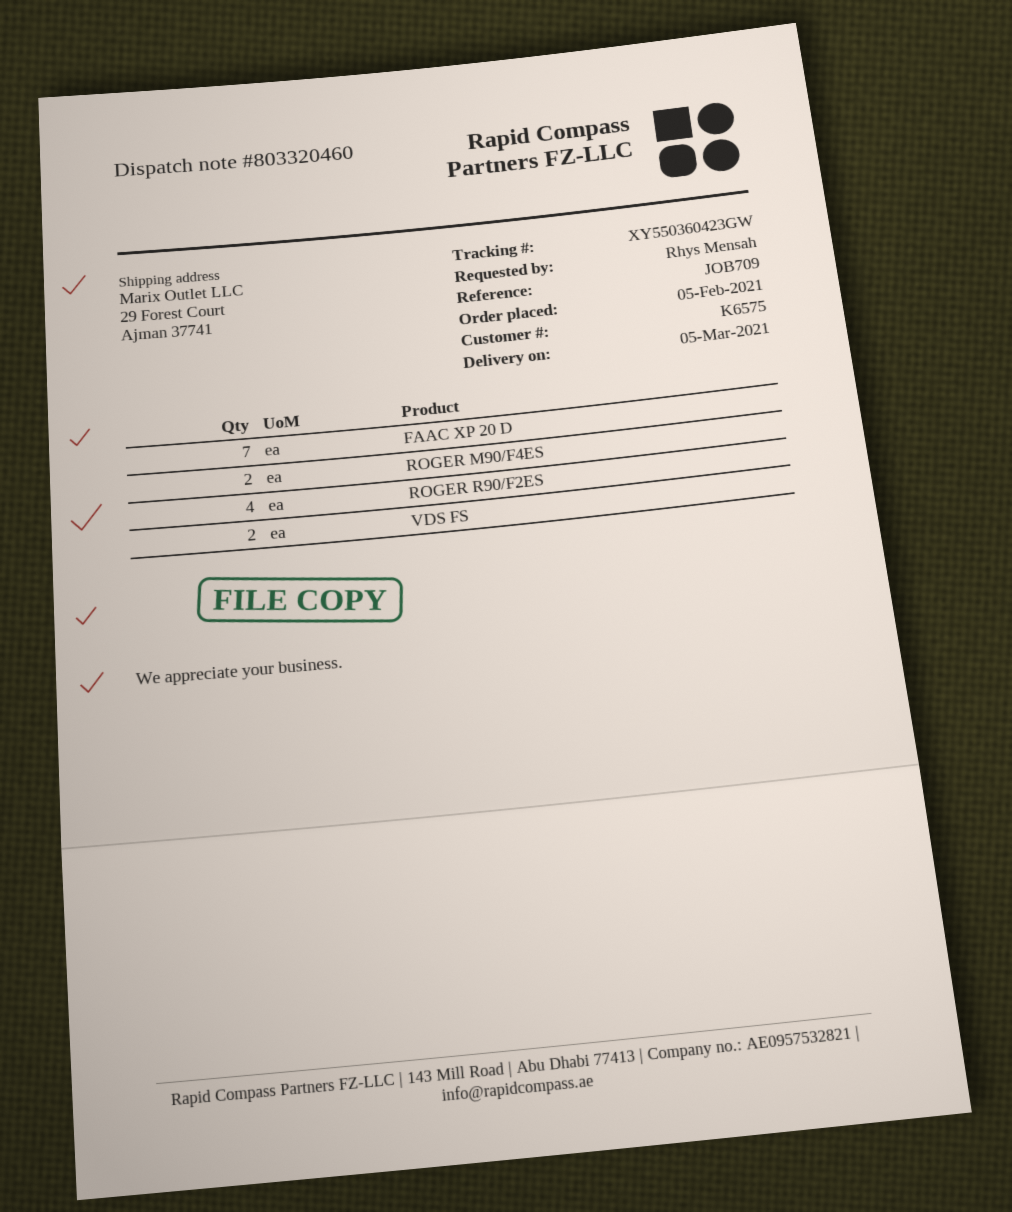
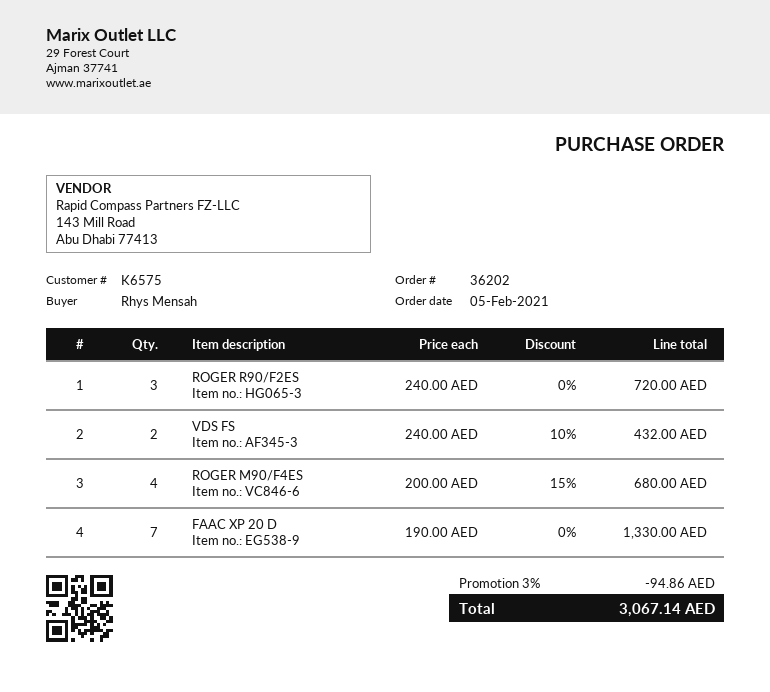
ROGER M90/F4ES: 2 -> 4
ROGER R90/F2ES: 4 -> 3

